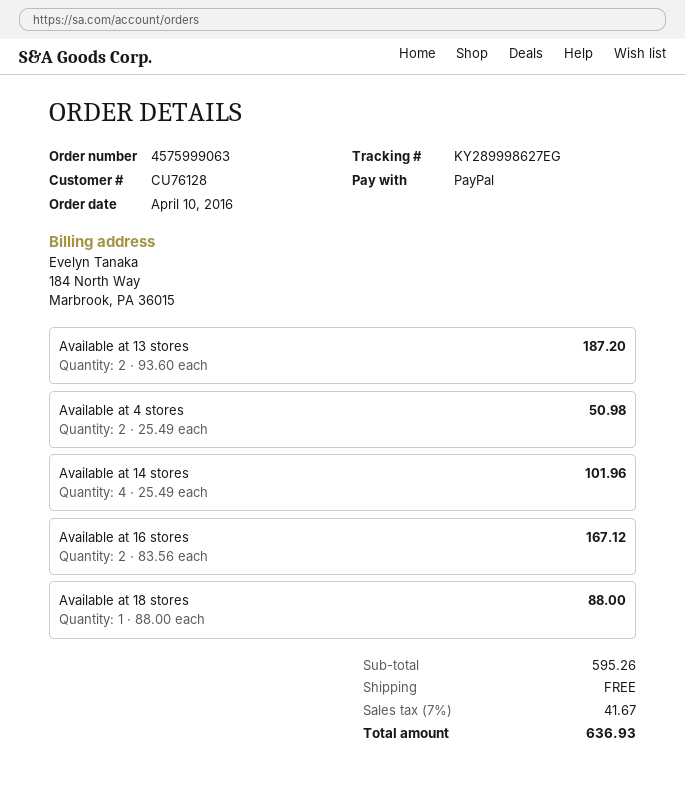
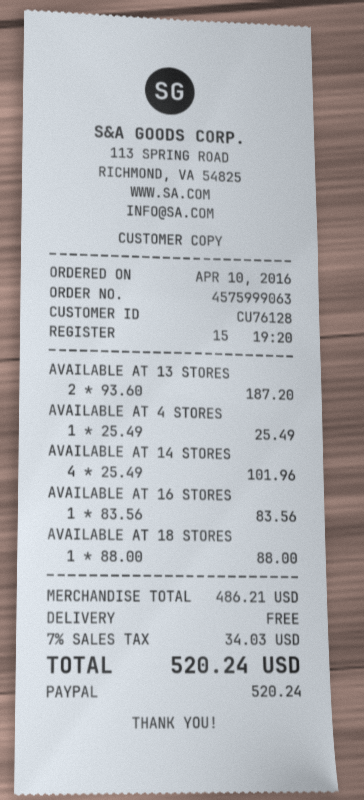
Available at 4 stores: 2 x 25.49 = 50.98 -> 1 x 25.49 = 25.49
Available at 16 stores: 2 x 83.56 = 167.12 -> 1 x 83.56 = 83.56
subtotal: 595.26 -> 486.21
tax: 7% = 41.67 -> 7% = 34.03
total: 636.93 -> 520.24

